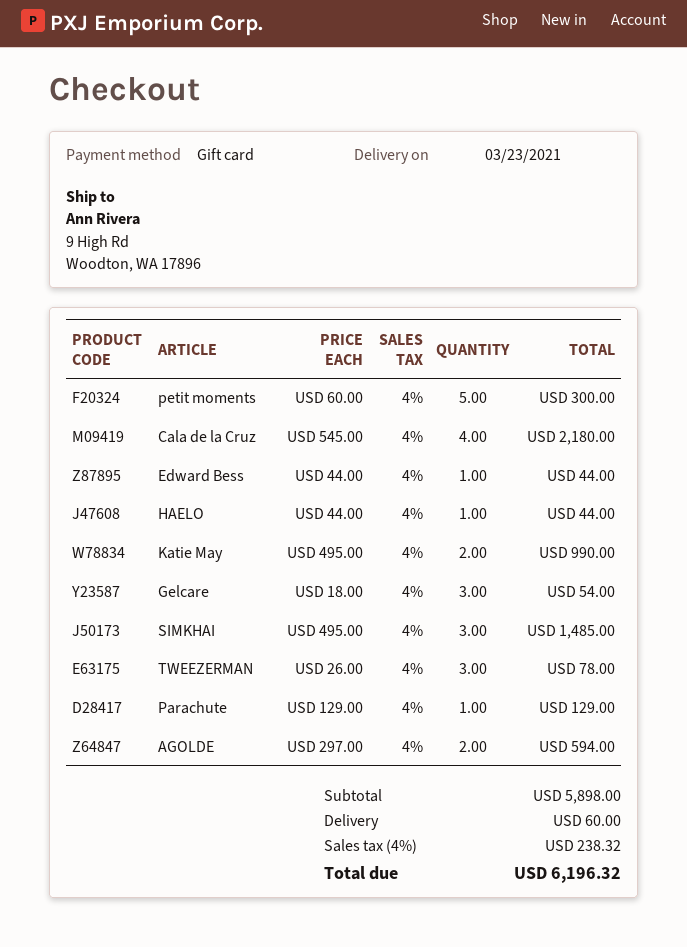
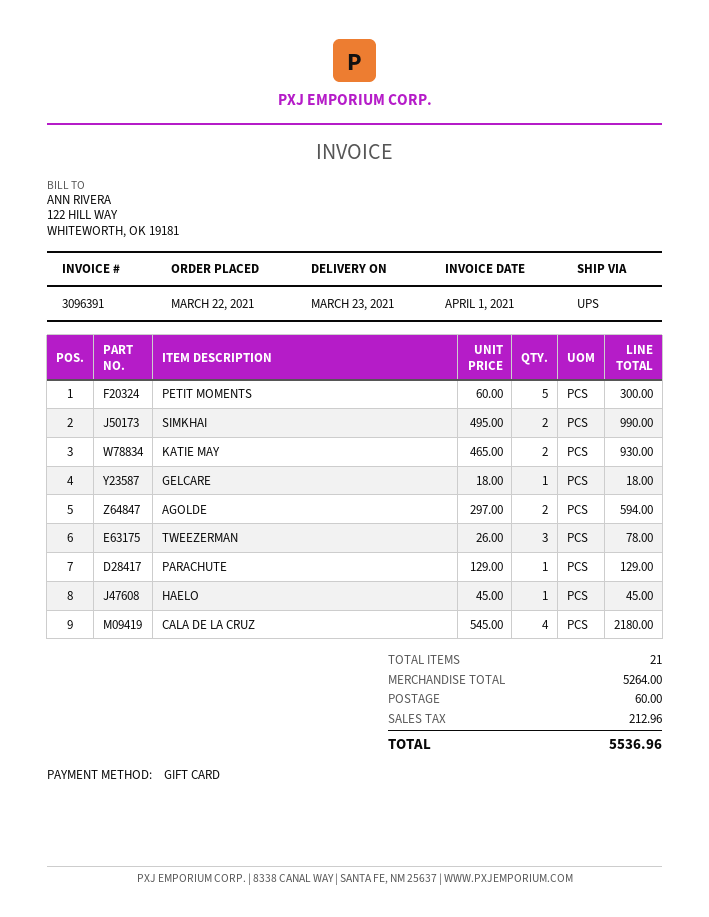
Edward Bess: 1 x 44.00 = 44.00 -> none
HAELO: 1 x 44.00 = 44.00 -> 1 x 45.00 = 45.00
Katie May: 2 x 495.00 = 990.00 -> 2 x 465.00 = 930.00
Gelcare: 3 x 18.00 = 54.00 -> 1 x 18.00 = 18.00
SIMKHAI: 3 x 495.00 = 1485.00 -> 2 x 495.00 = 990.00
subtotal: 5898.00 -> 5264.00
tax: 238.32 -> 212.96
total: 6196.32 -> 5536.96

